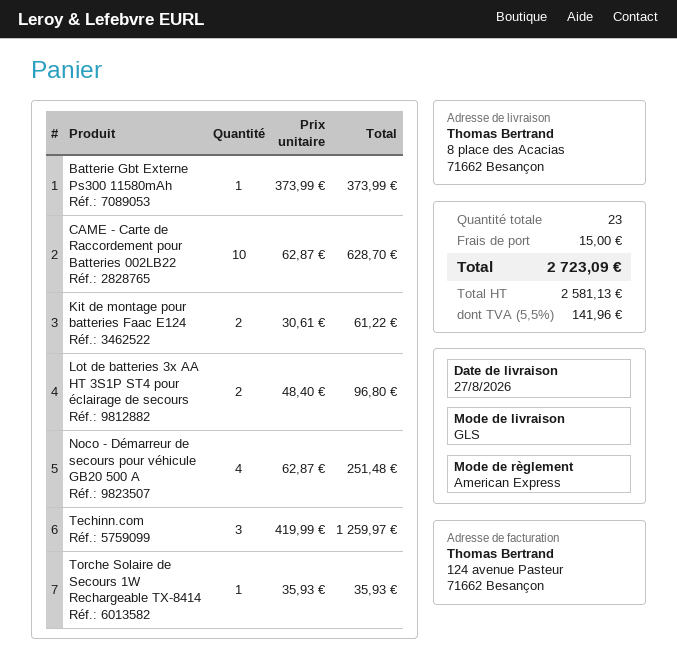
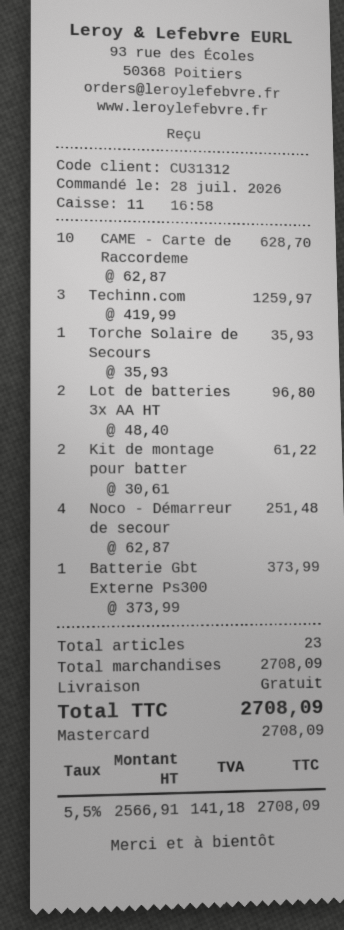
payment method: American Express -> Mastercard
shipping: 15.00 -> 0.00
net: 2581.13 -> 2566.91
tax: 5.5% = 141.96 -> 5.5% = 141.18
total: 2723.09 -> 2708.09

